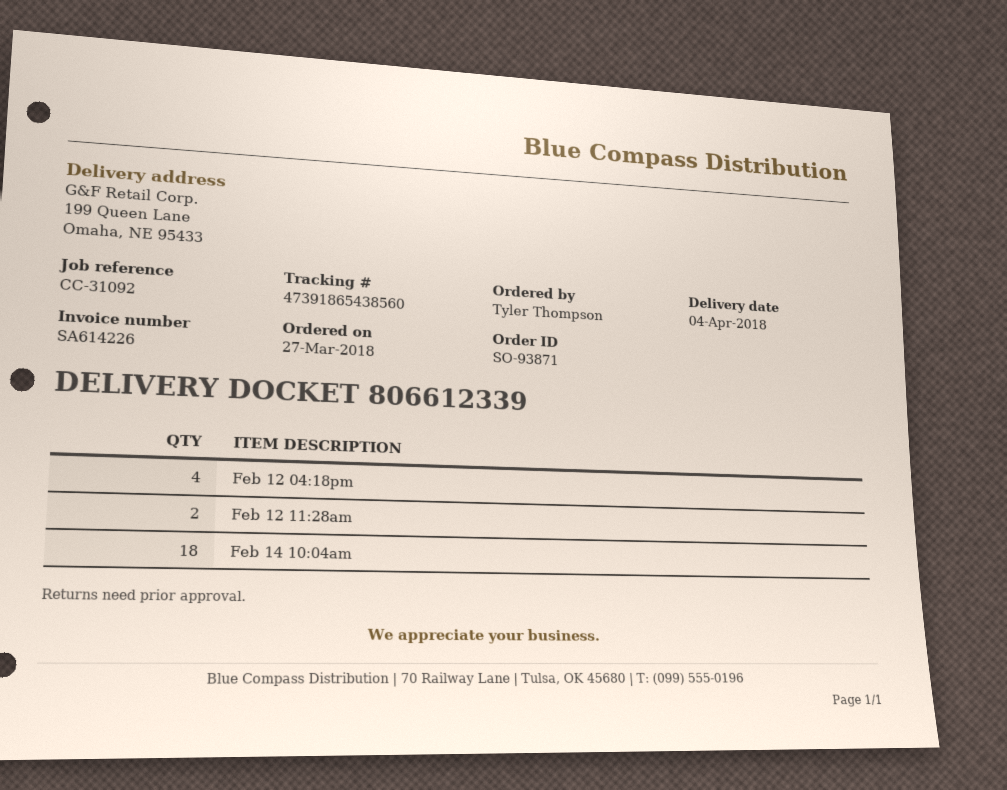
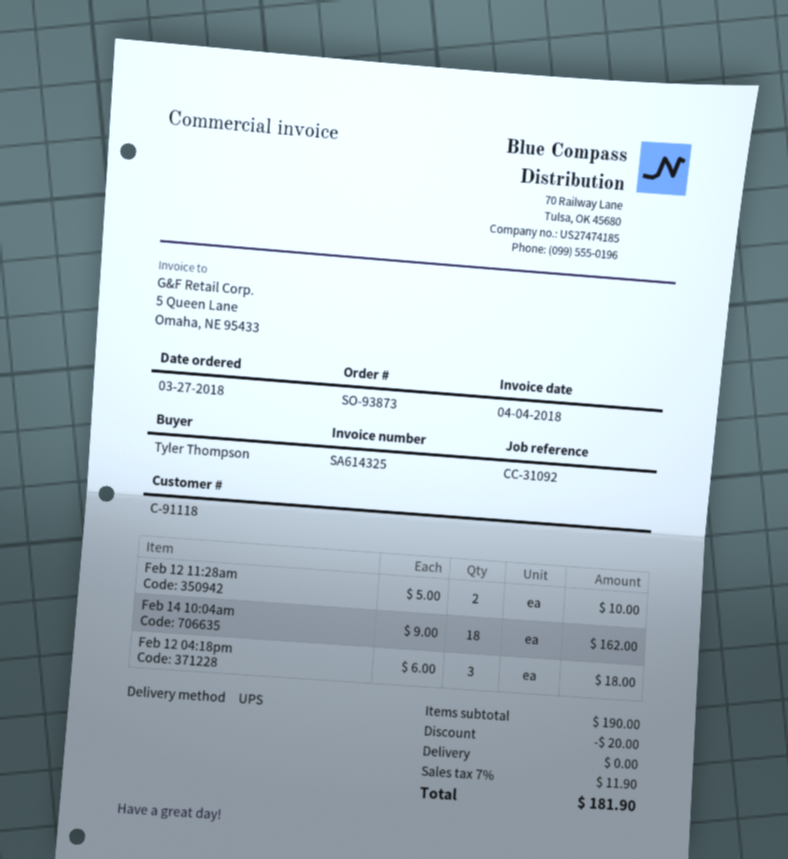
order number: SO-93871 -> SO-93873
invoice number: SA614226 -> SA614325
Feb 12 04:18pm: 4 -> 3

